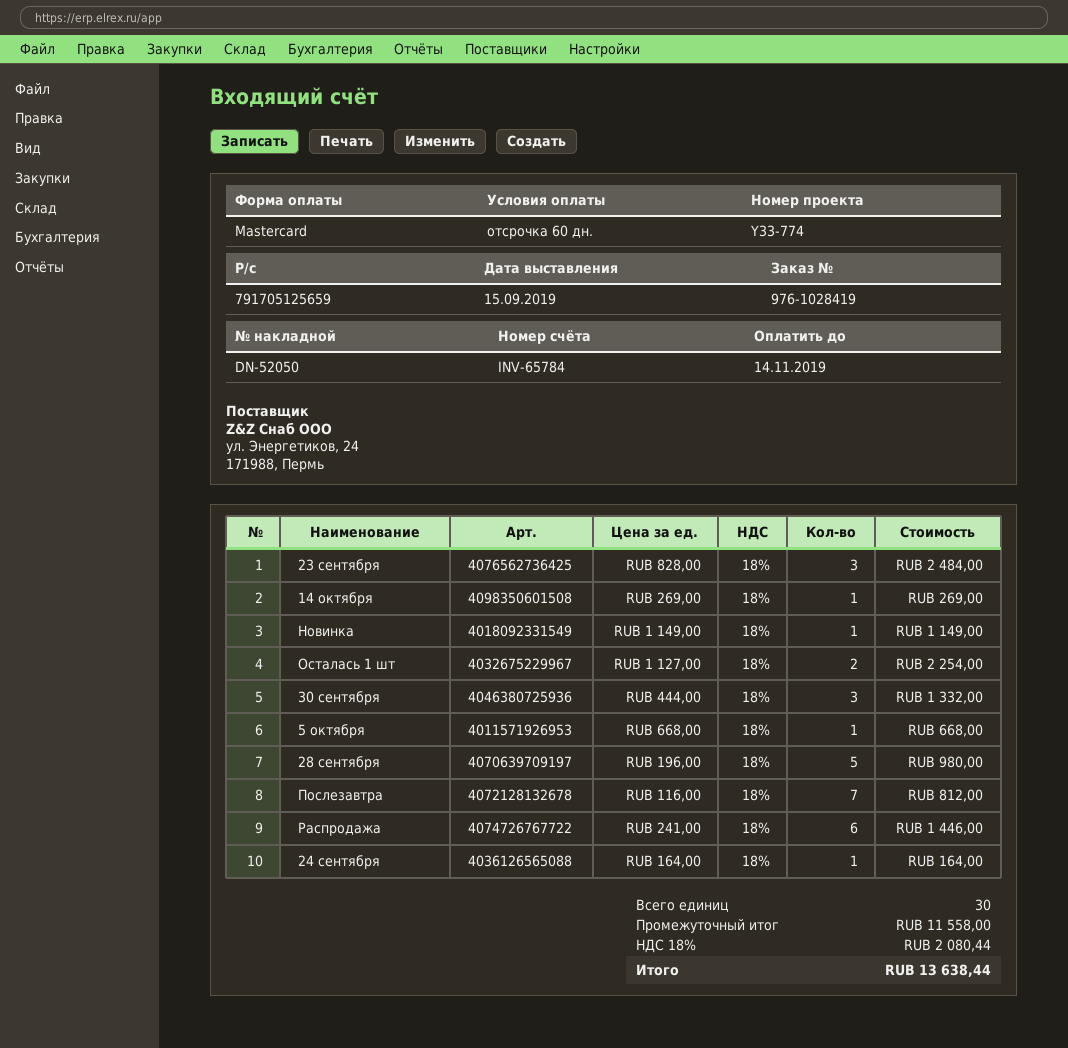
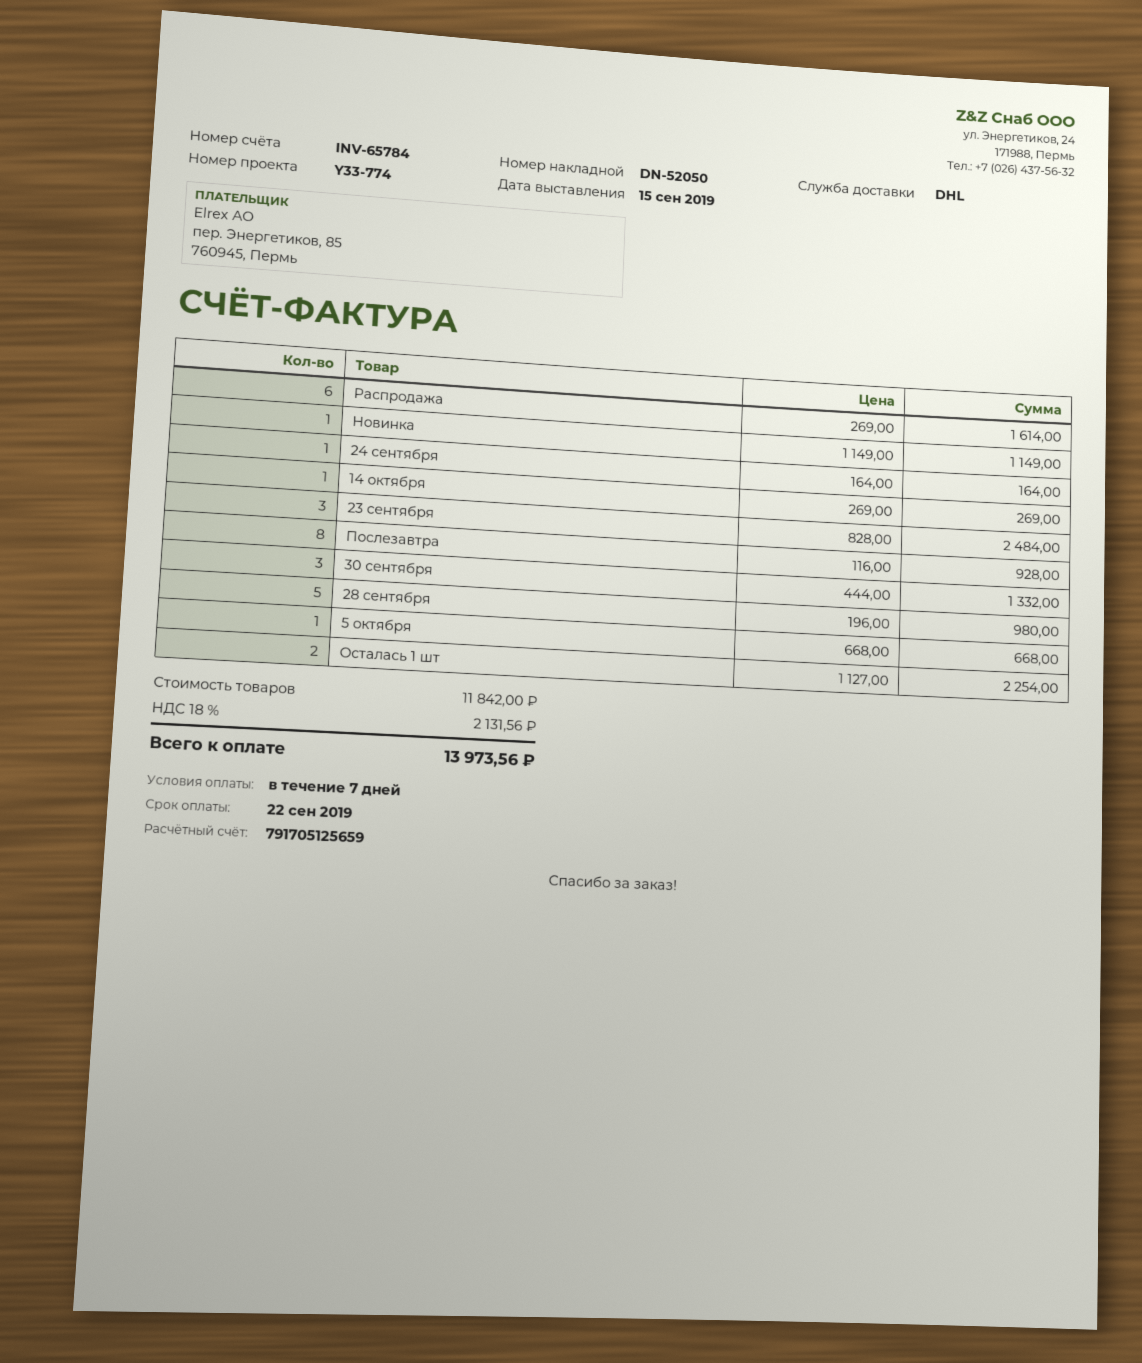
payment terms: 60 days -> 7 days
due date: 2019-11-14 -> 2019-09-22
Послезавтра: 7 x 116.00 = 812.00 -> 8 x 116.00 = 928.00
Распродажа: 6 x 241.00 = 1446.00 -> 6 x 269.00 = 1614.00
subtotal: 11558.00 -> 11842.00
tax: 18% = 2080.44 -> 18% = 2131.56
total: 13638.44 -> 13973.56

